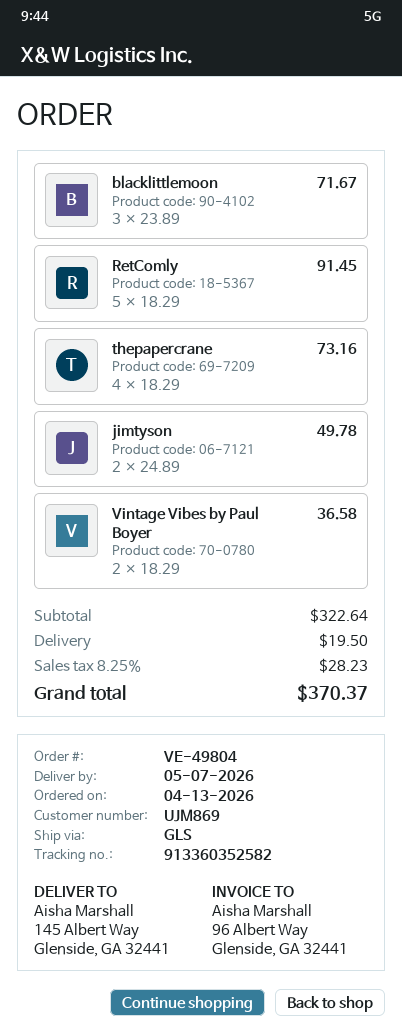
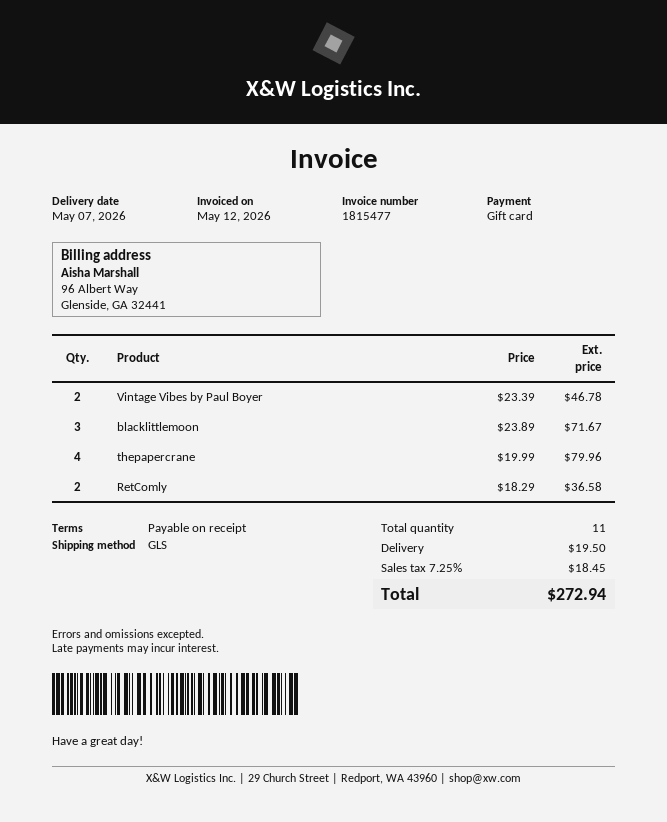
RetComly: 5 x 18.29 = 91.45 -> 2 x 18.29 = 36.58
thepapercrane: 4 x 18.29 = 73.16 -> 4 x 19.99 = 79.96
jimtyson: 2 x 24.89 = 49.78 -> none
Vintage Vibes by Paul Boyer: 2 x 18.29 = 36.58 -> 2 x 23.39 = 46.78
tax: 8.25% = 28.23 -> 7.25% = 18.45
total: 370.37 -> 272.94

